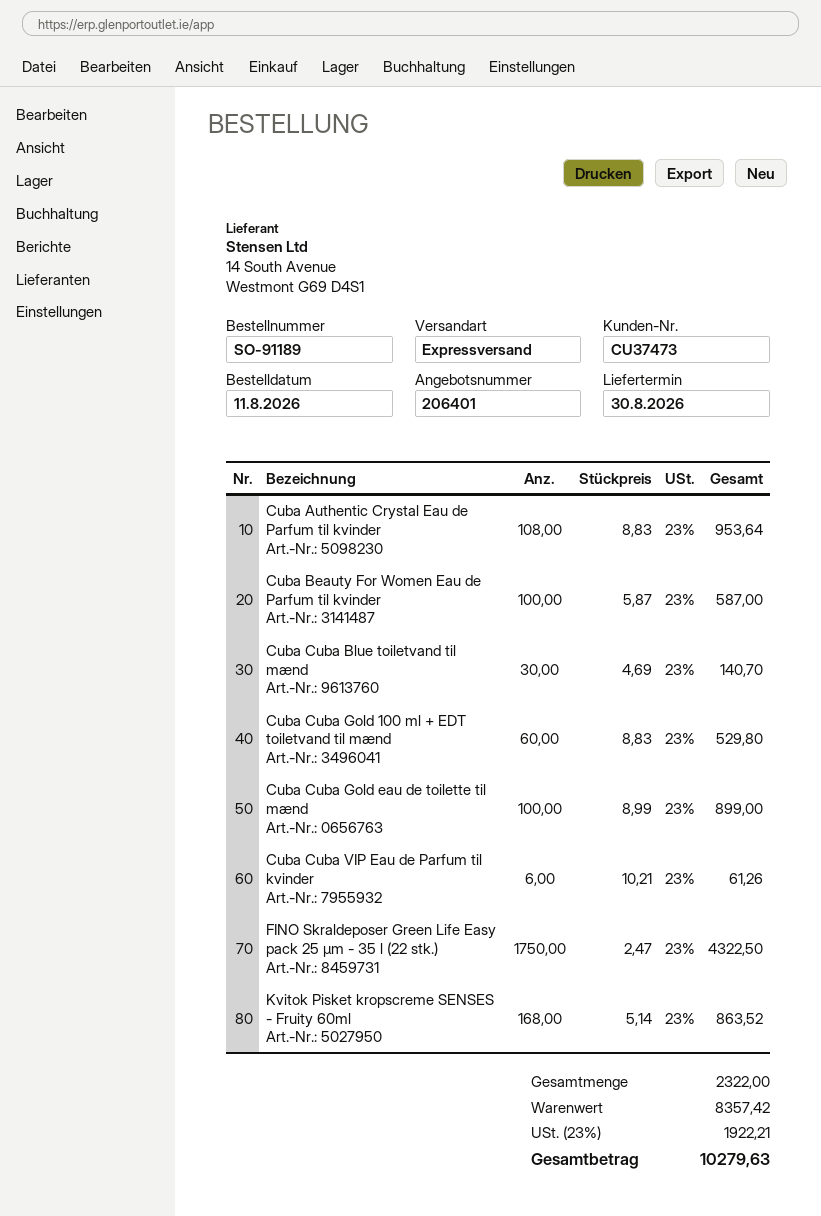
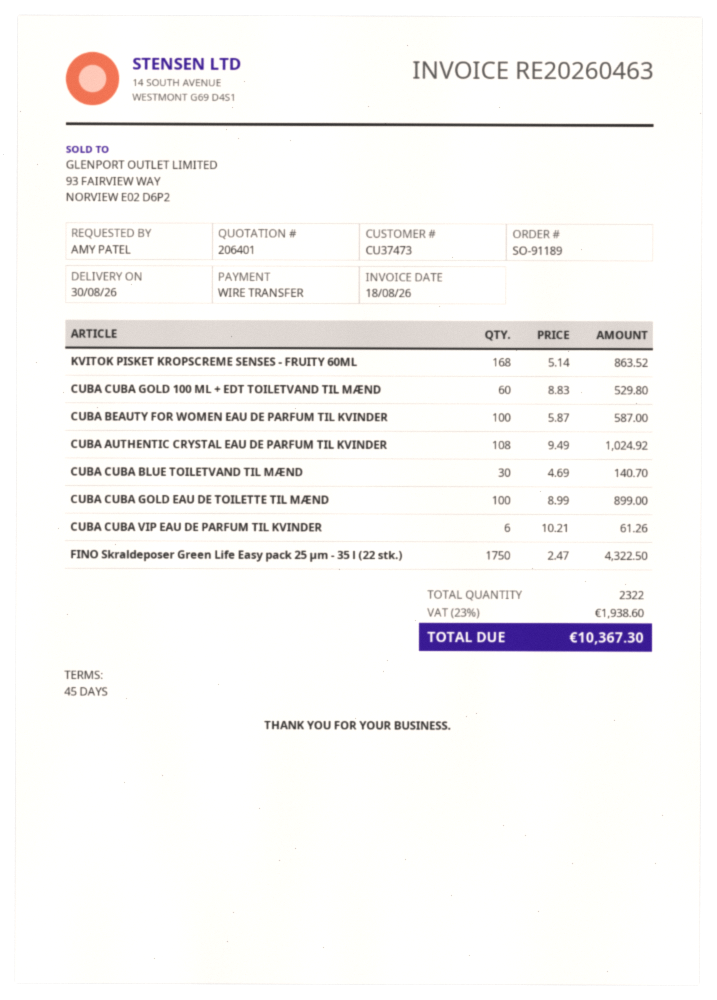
Cuba Authentic Crystal Eau de Parfum til kvinder: 108 x 8.83 = 953.64 -> 108 x 9.49 = 1024.92
tax: 23% = 1922.21 -> 23% = 1938.60
total: 10279.63 -> 10367.30

